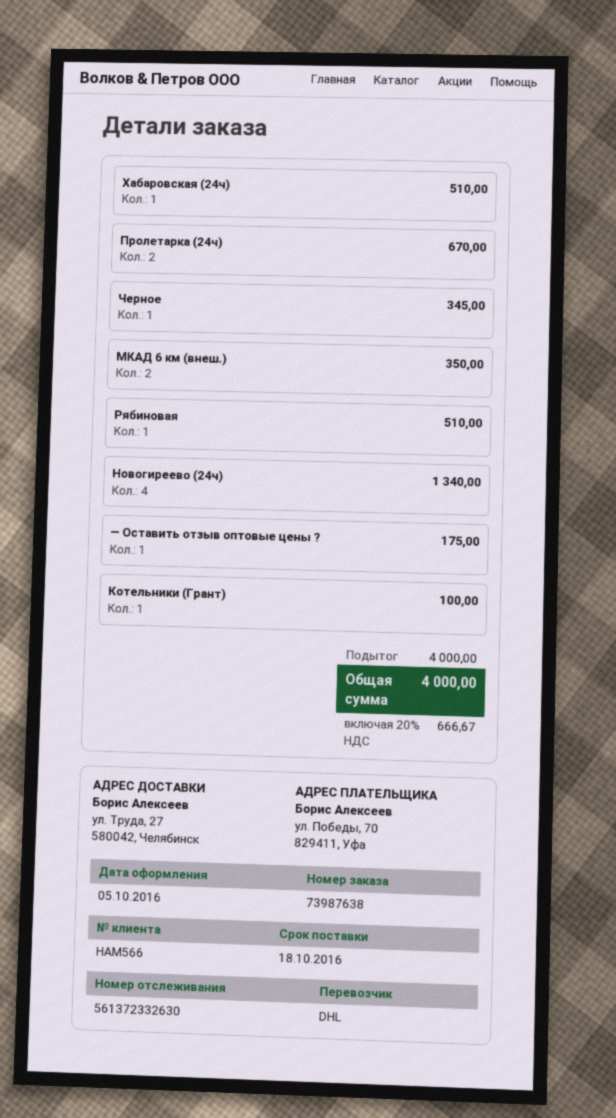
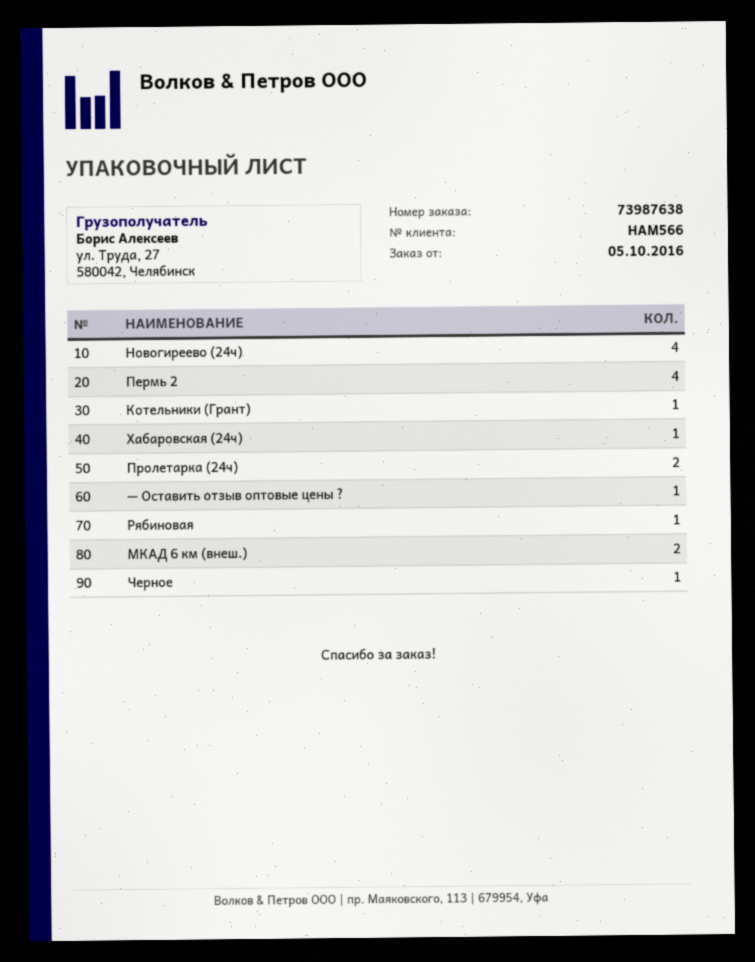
Пермь 2: none -> 4

